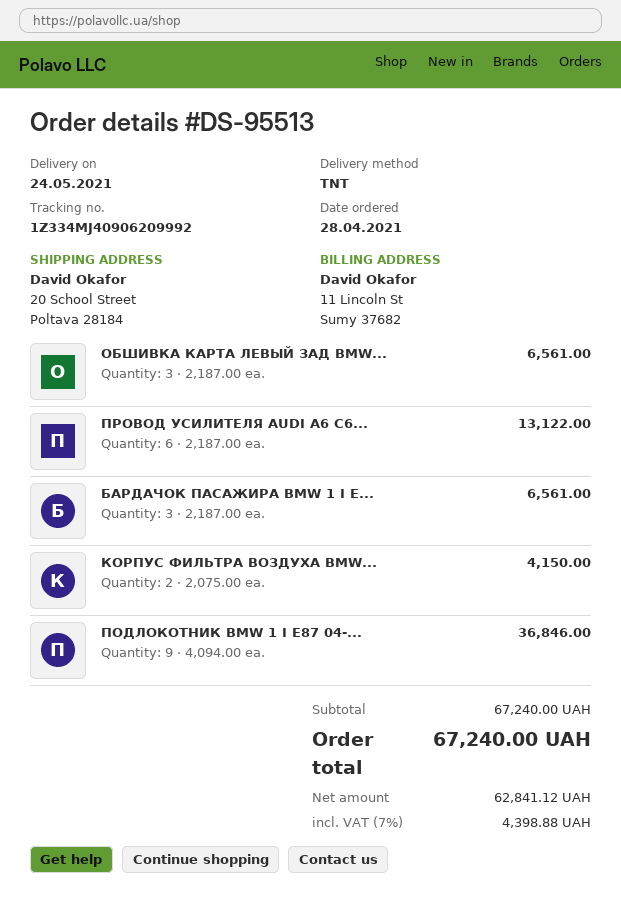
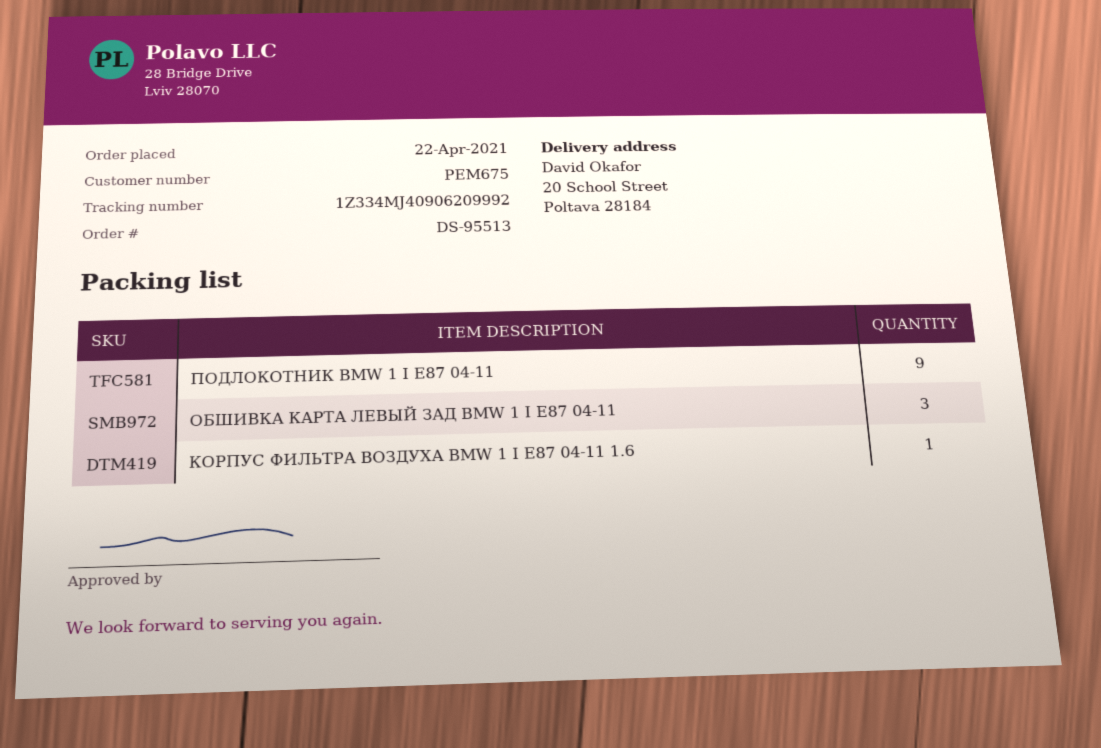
order date: 2021-04-28 -> 2021-04-22
ПРОВОД УСИЛИТЕЛЯ AUDI A6 C6...: 6 -> none
БАРДАЧОК ПАСАЖИРА BMW 1 I E...: 3 -> none
КОРПУС ФИЛЬТРА ВОЗДУХА BMW...: 2 -> 1

